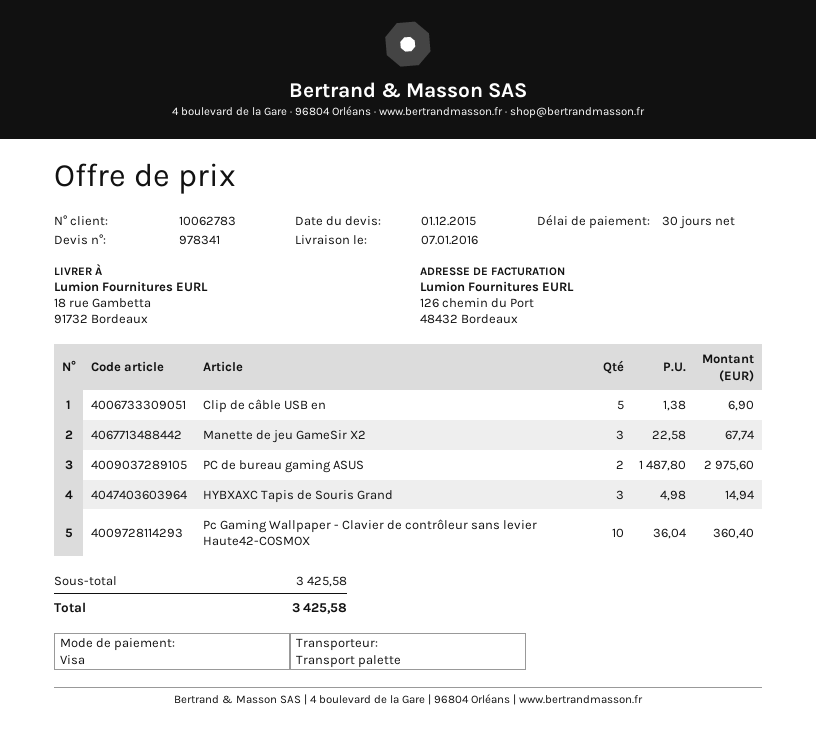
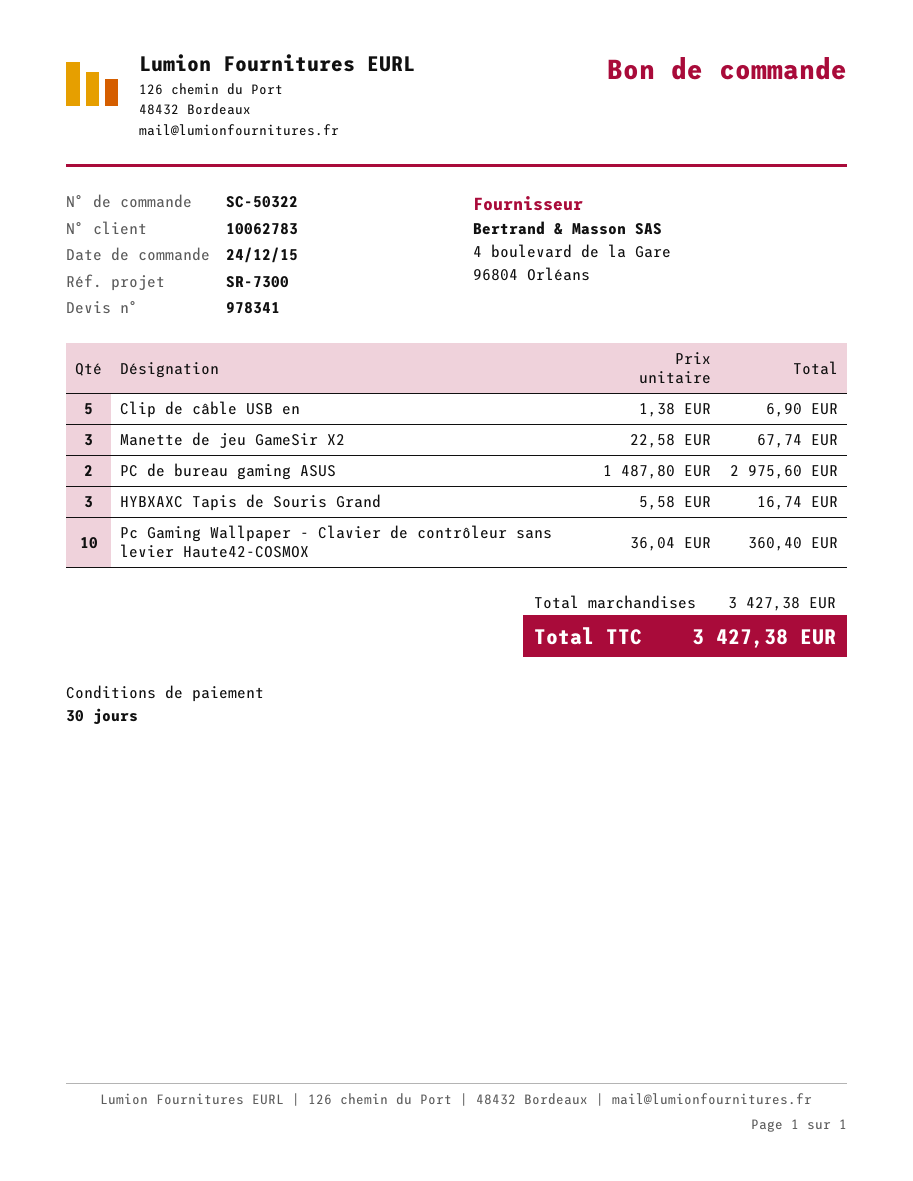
HYBXAXC Tapis de Souris Grand: 3 x 4.98 = 14.94 -> 3 x 5.58 = 16.74
subtotal: 3425.58 -> 3427.38
total: 3425.58 -> 3427.38

